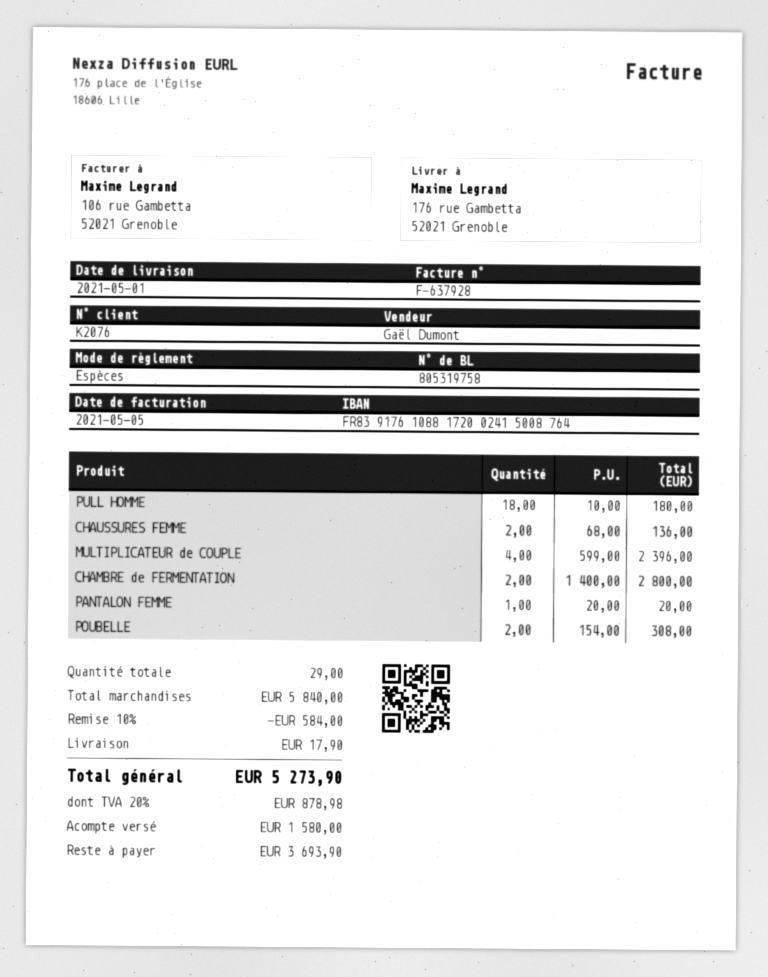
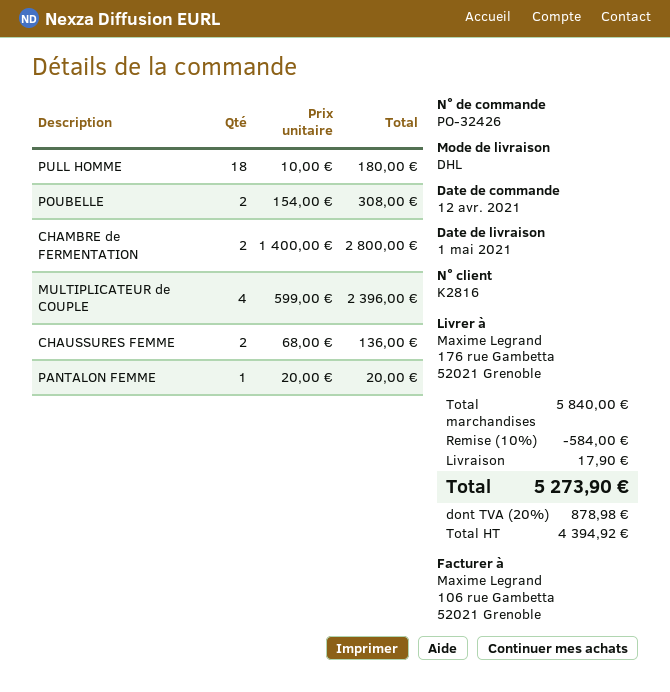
customer number: K2076 -> K2816

